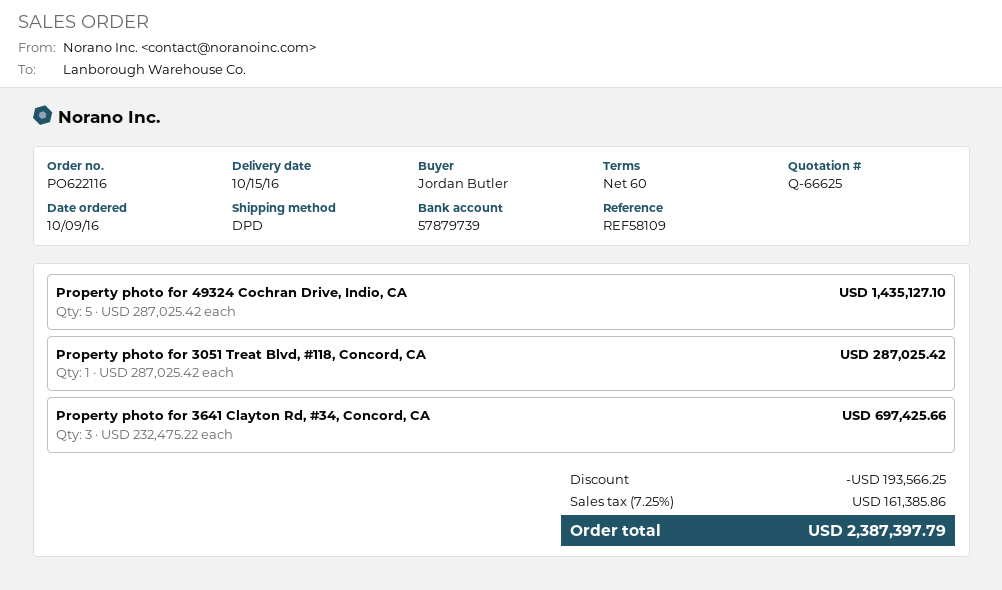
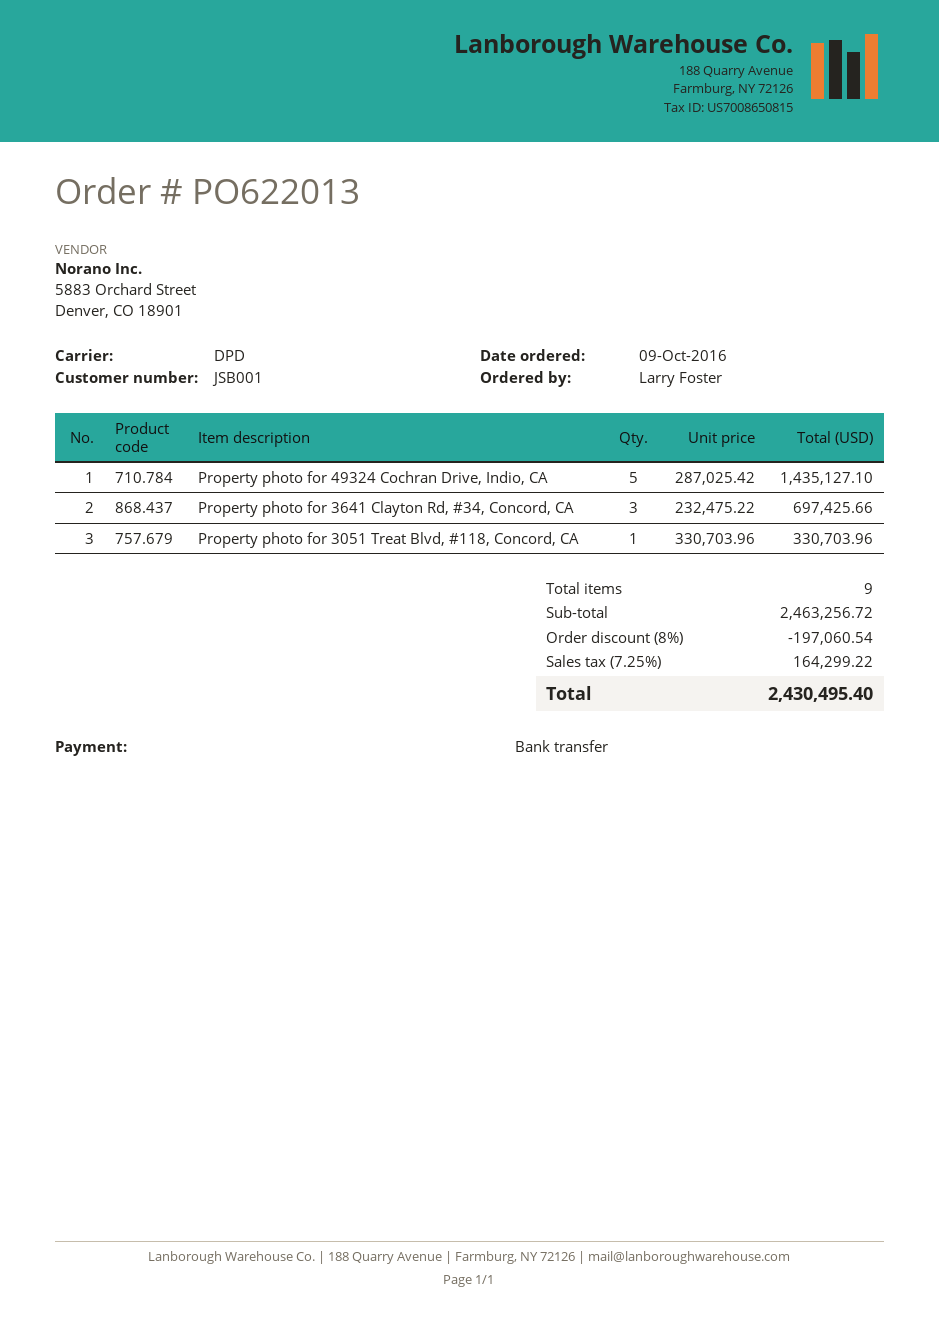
order number: PO622116 -> PO622013
ordered by: Jordan Butler -> Larry Foster
Property photo for 3051 Treat Blvd, #118, Concord, CA: 1 x 287025.42 = 287025.42 -> 1 x 330703.96 = 330703.96
discount: 193566.25 -> 197060.54
tax: 7.25% = 161385.86 -> 7.25% = 164299.22
total: 2387397.79 -> 2430495.40

